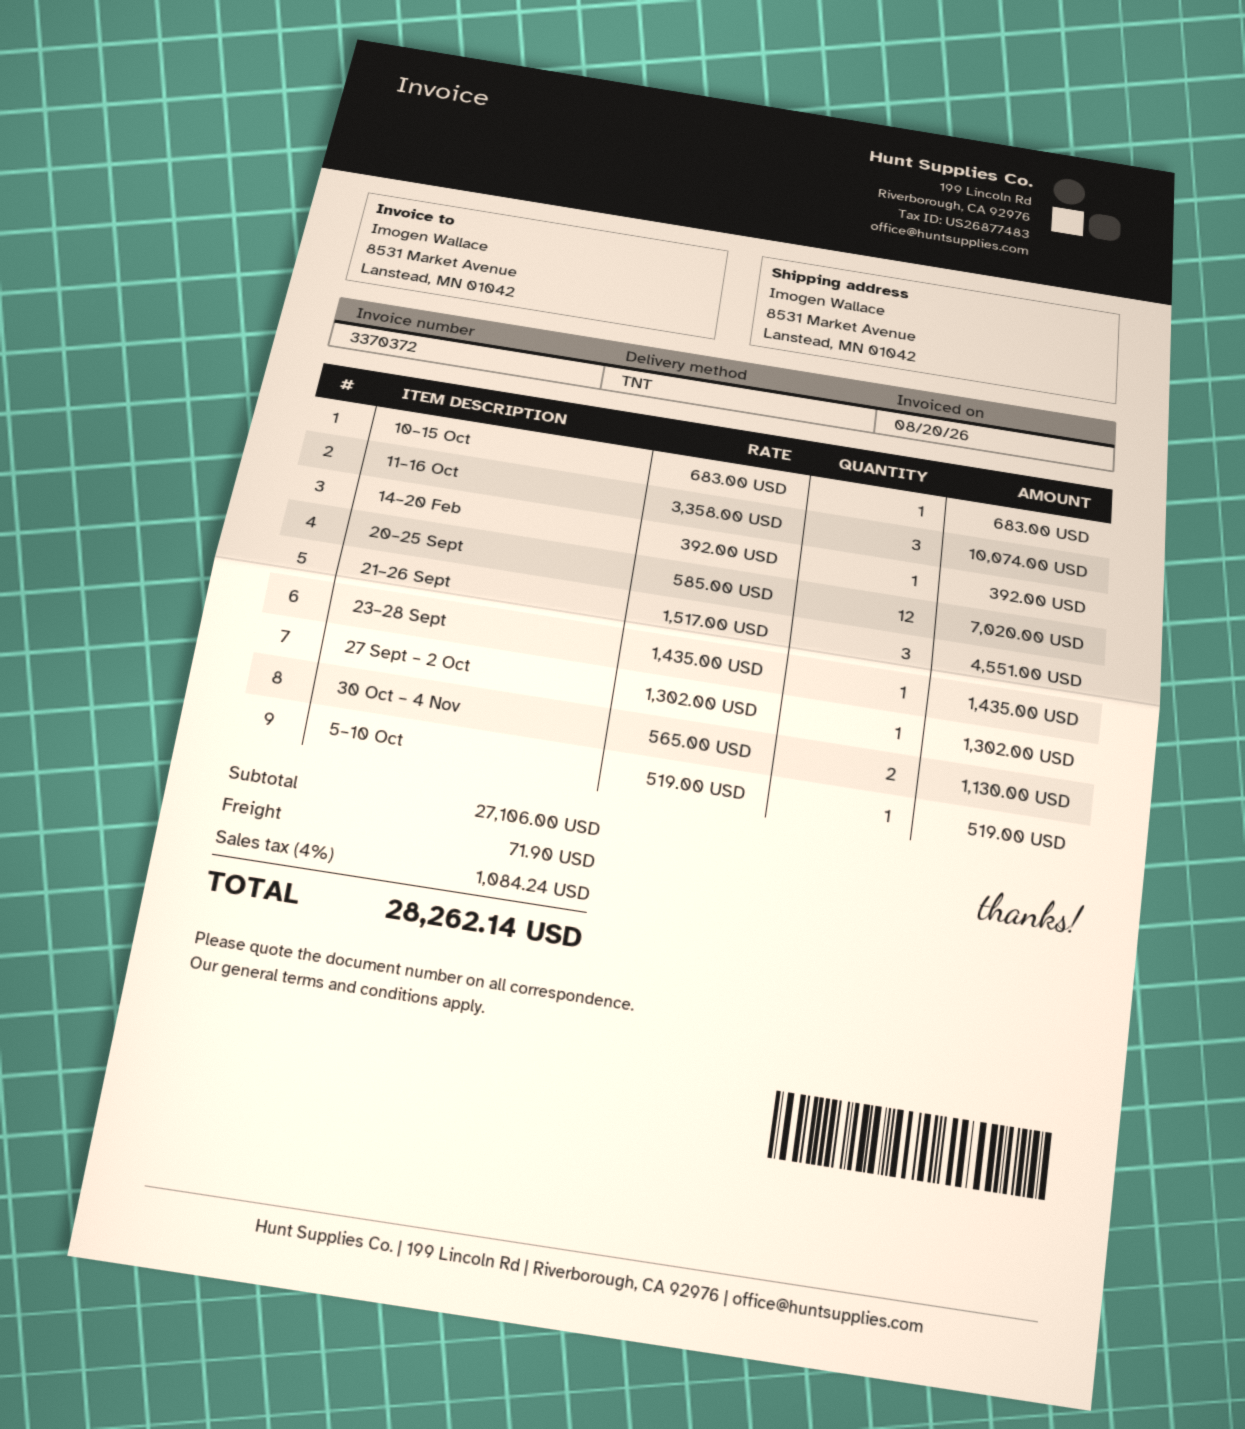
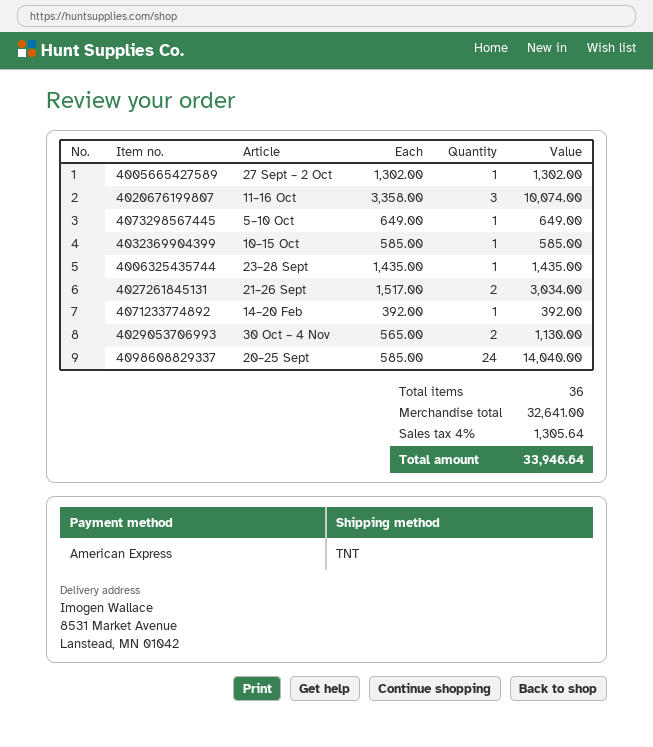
10–15 Oct: 1 x 683.00 = 683.00 -> 1 x 585.00 = 585.00
20–25 Sept: 12 x 585.00 = 7020.00 -> 24 x 585.00 = 14040.00
21–26 Sept: 3 x 1517.00 = 4551.00 -> 2 x 1517.00 = 3034.00
5–10 Oct: 1 x 519.00 = 519.00 -> 1 x 649.00 = 649.00
subtotal: 27106.00 -> 32641.00
shipping: 71.90 -> none
tax: 4% = 1084.24 -> 4% = 1305.64
total: 28262.14 -> 33946.64

